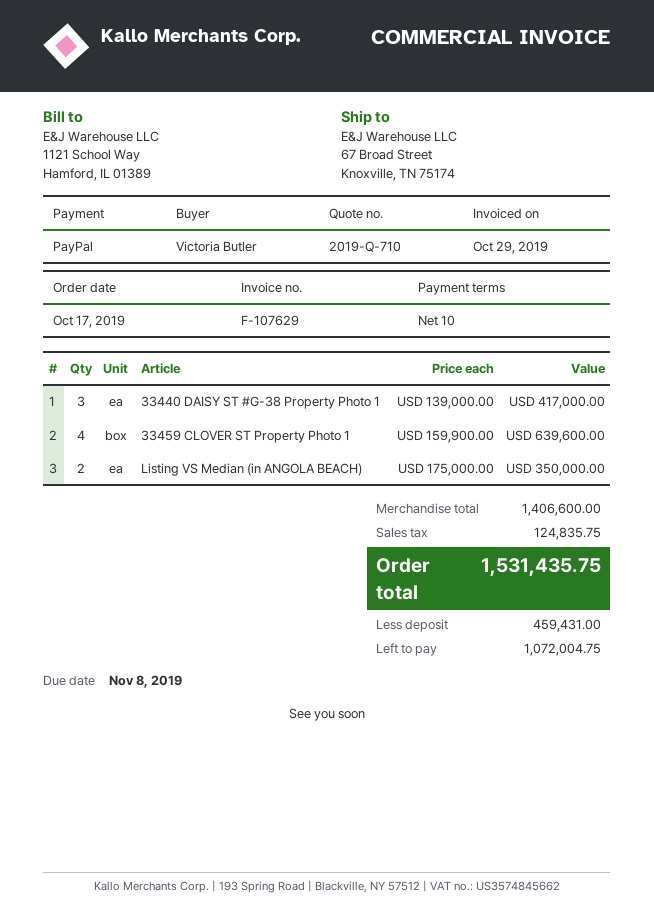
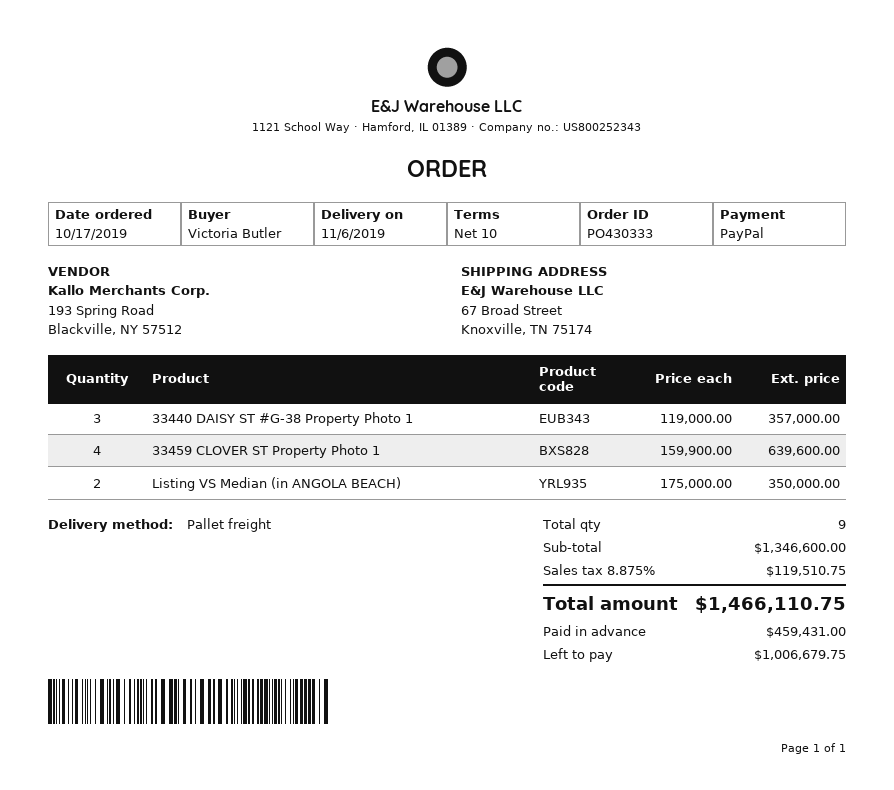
33440 DAISY ST #G-38 Property Photo 1: 3 x 139000.00 = 417000.00 -> 3 x 119000.00 = 357000.00
subtotal: 1406600.00 -> 1346600.00
tax: 124835.75 -> 119510.75
total: 1531435.75 -> 1466110.75
balance: 1072004.75 -> 1006679.75

